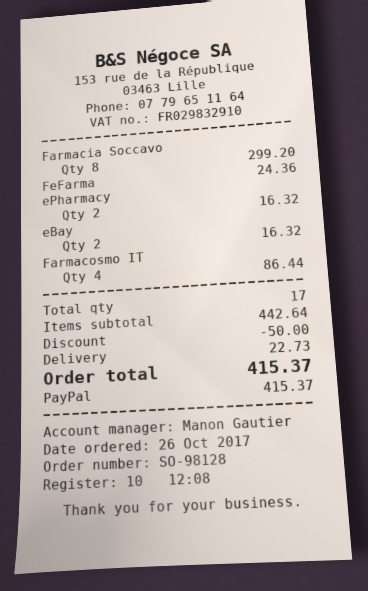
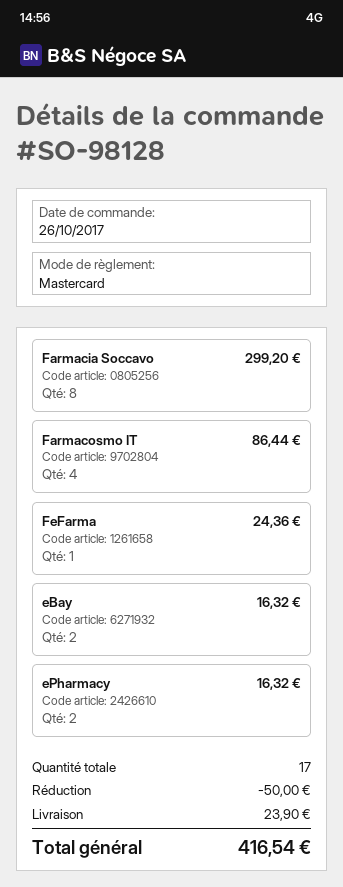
payment method: PayPal -> Mastercard
shipping: 22.73 -> 23.90
total: 415.37 -> 416.54

